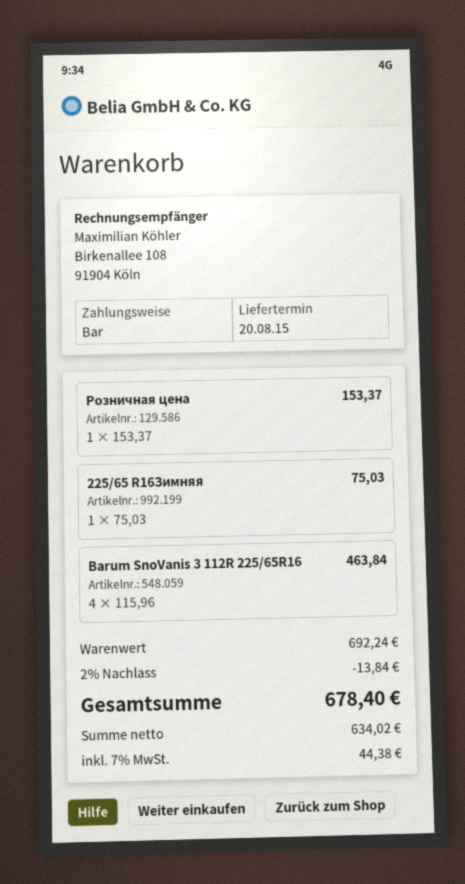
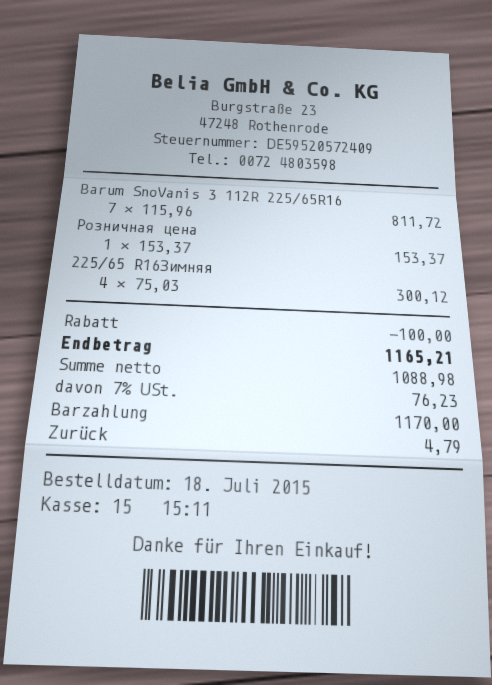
225/65 R16Зимняя: 1 x 75.03 = 75.03 -> 4 x 75.03 = 300.12
Barum SnoVanis 3 112R 225/65R16: 4 x 115.96 = 463.84 -> 7 x 115.96 = 811.72
discount: 13.84 -> 100.00
net: 634.02 -> 1088.98
tax: 7% = 44.38 -> 7% = 76.23
total: 678.40 -> 1165.21

